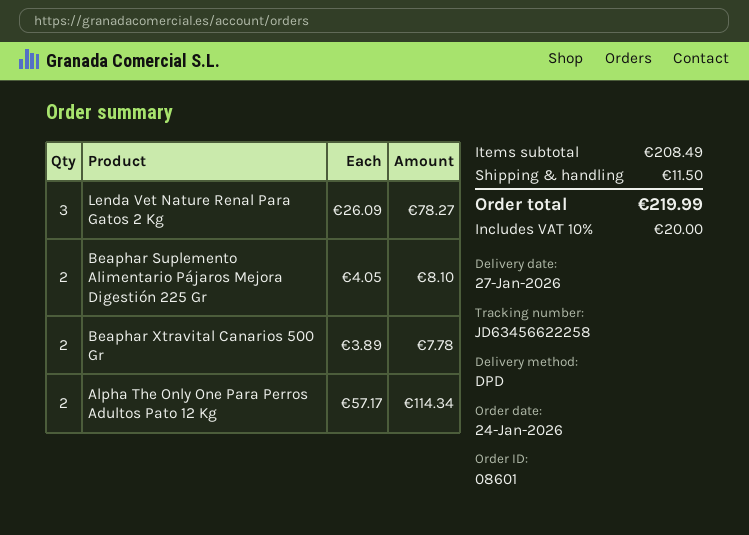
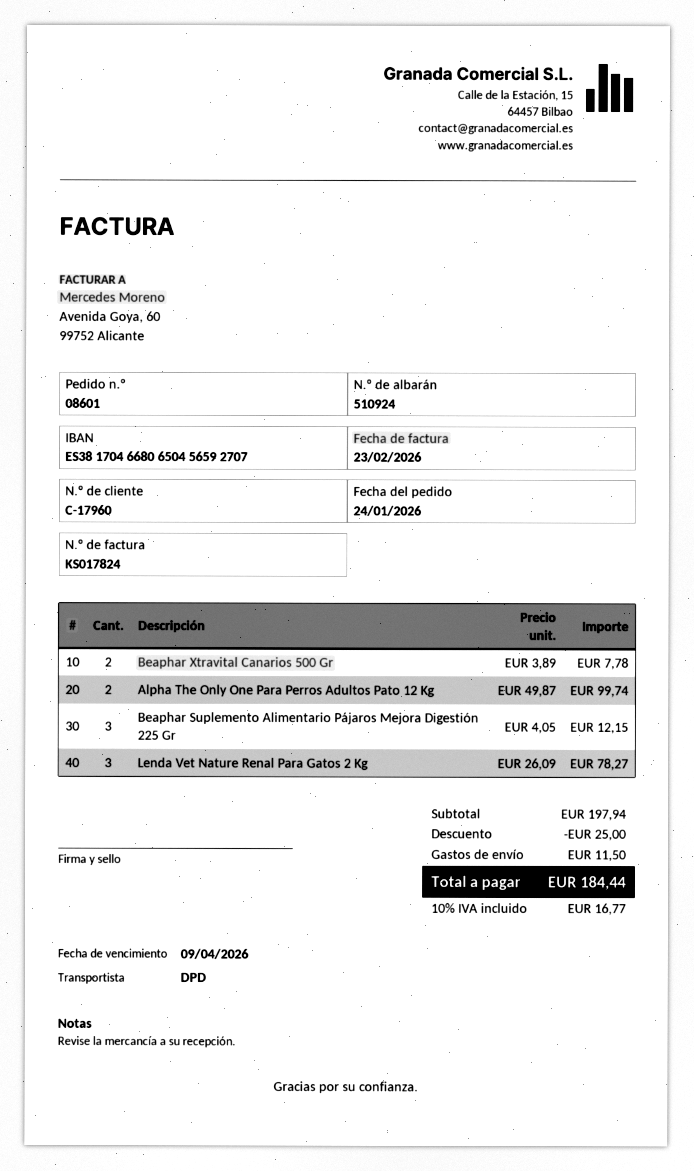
Beaphar Suplemento Alimentario Pájaros Mejora Digestión 225 Gr: 2 x 4.05 = 8.10 -> 3 x 4.05 = 12.15
Alpha The Only One Para Perros Adultos Pato 12 Kg: 2 x 57.17 = 114.34 -> 2 x 49.87 = 99.74
subtotal: 208.49 -> 197.94
discount: none -> 25.00
tax: 10% = 20.00 -> 10% = 16.77
total: 219.99 -> 184.44

